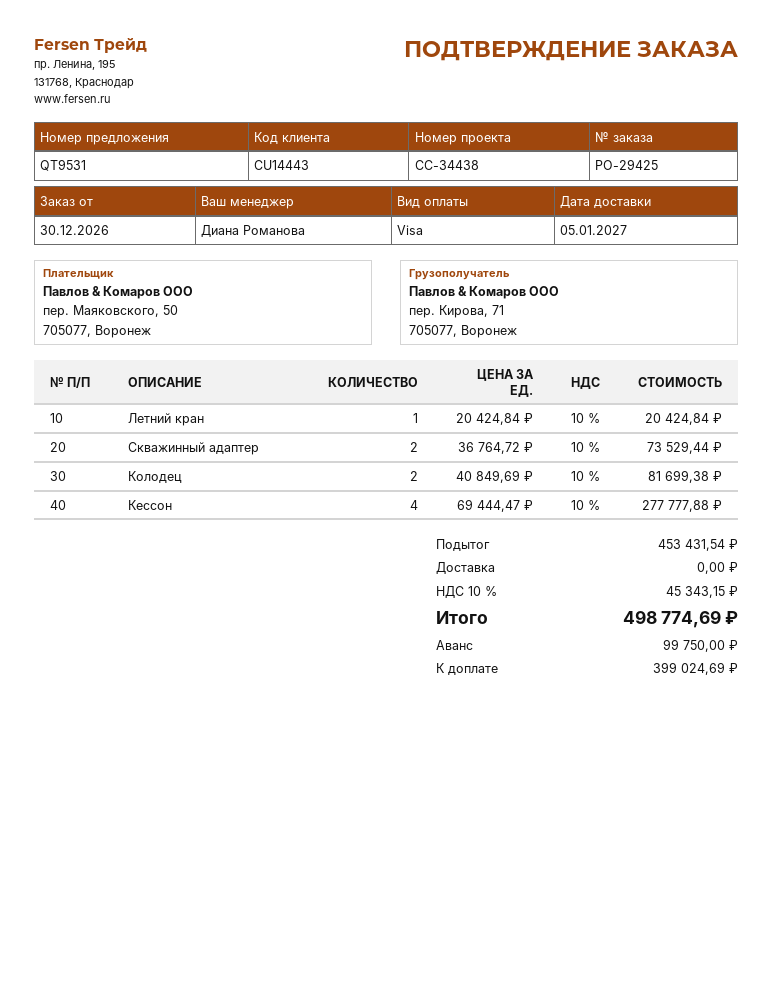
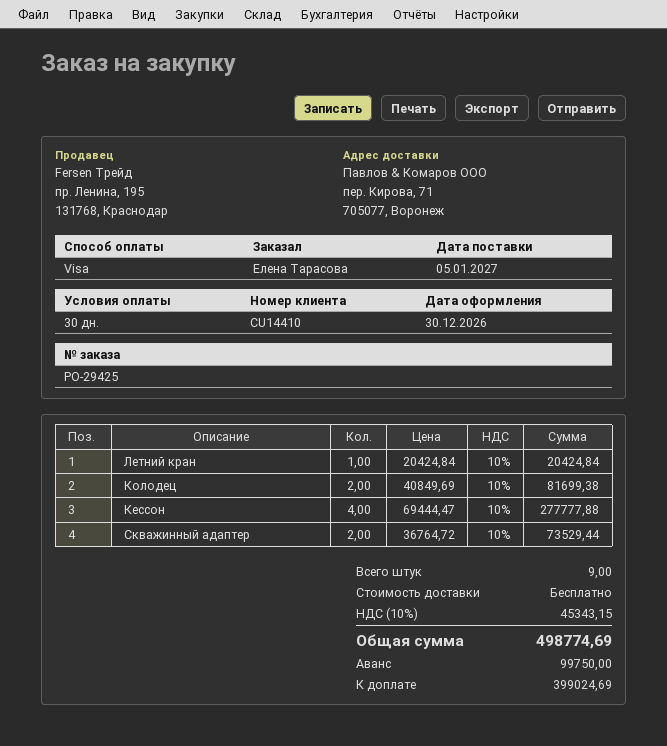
customer number: CU14443 -> CU14410

